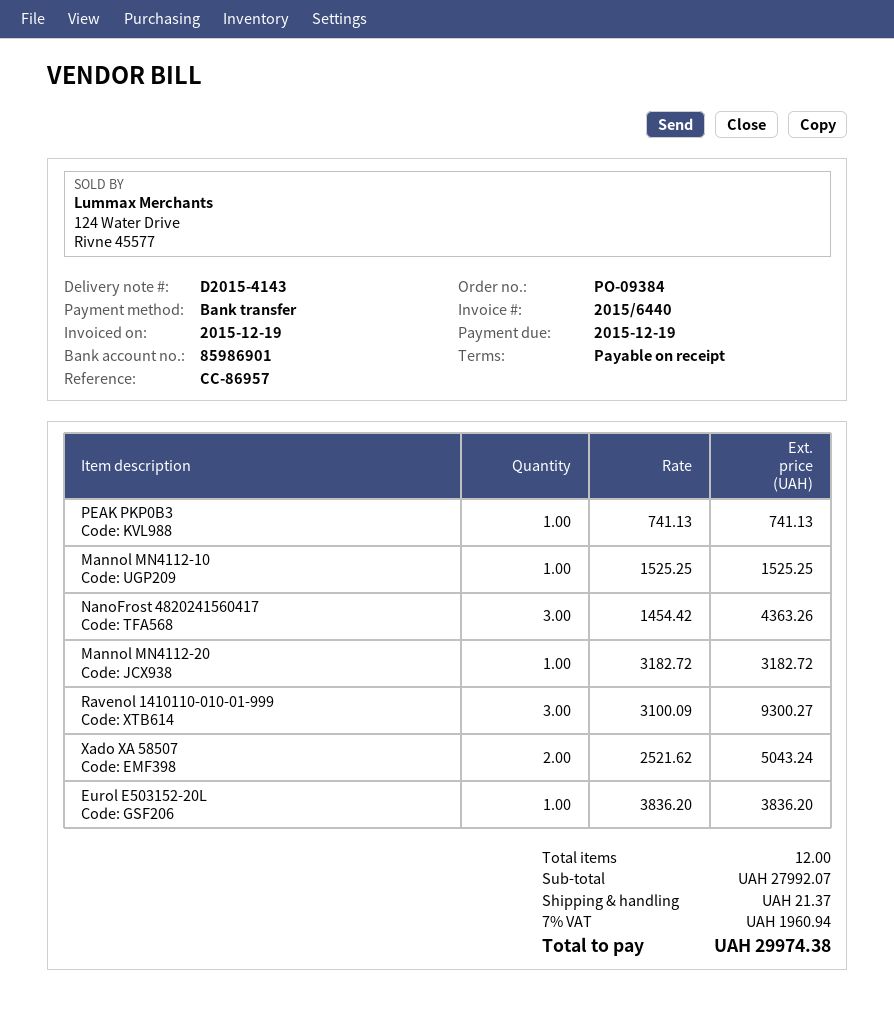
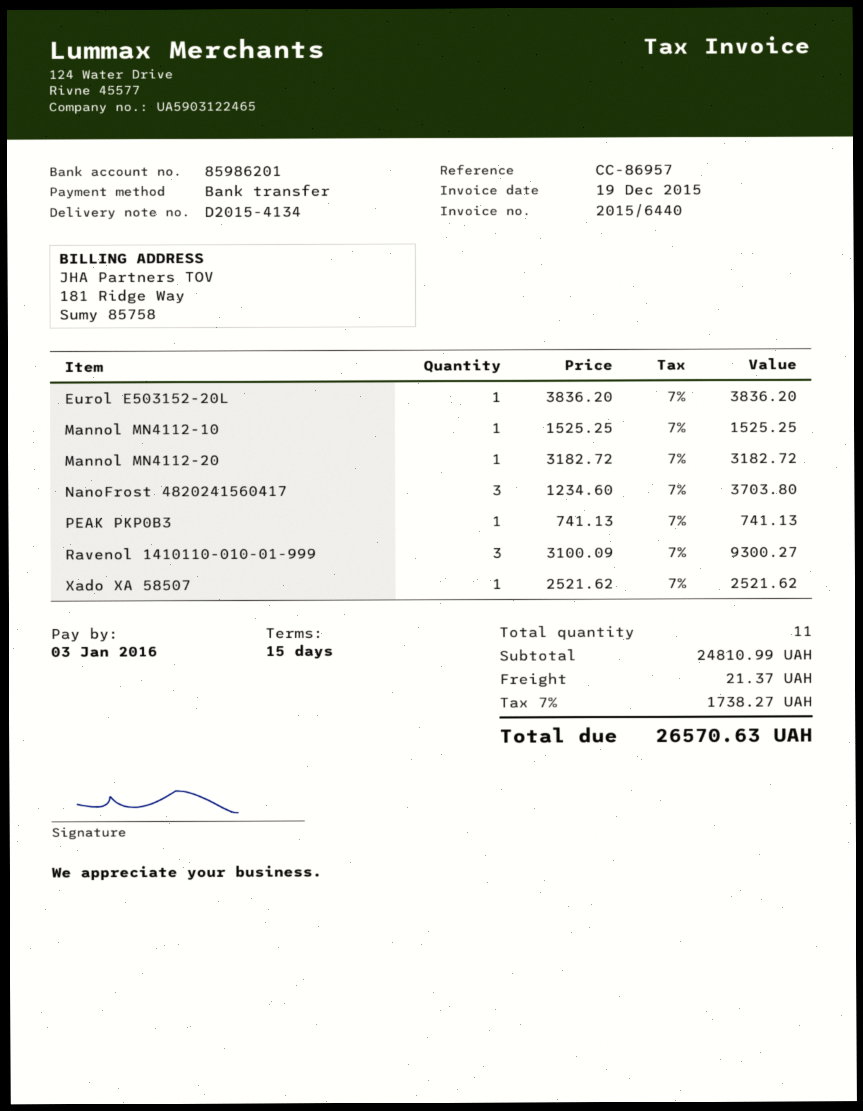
delivery note number: D2015-4143 -> D2015-4134
payment terms: on receipt -> 15 days
due date: 2015-12-19 -> 2016-01-03
bank account: 85986901 -> 85986201
NanoFrost 4820241560417: 3 x 1454.42 = 4363.26 -> 3 x 1234.60 = 3703.80
Xado XA 58507: 2 x 2521.62 = 5043.24 -> 1 x 2521.62 = 2521.62
total quantity: 12 -> 11
subtotal: 27992.07 -> 24810.99
tax: 7% = 1960.94 -> 7% = 1738.27
total: 29974.38 -> 26570.63

